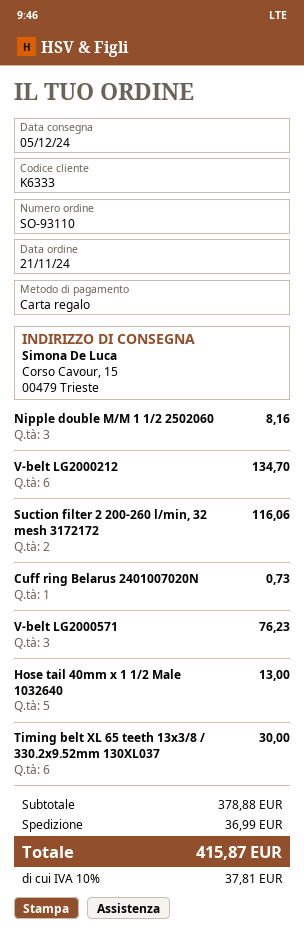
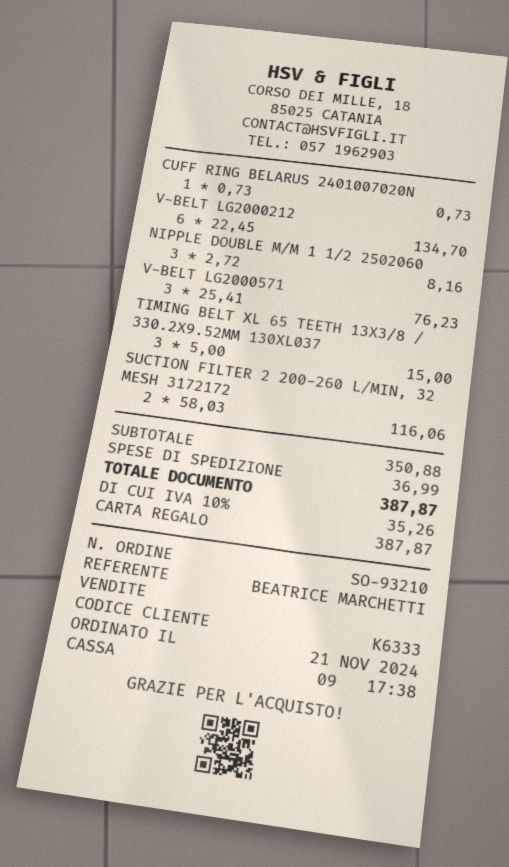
order number: SO-93110 -> SO-93210
Hose tail 40mm x 1 1/2 Male 1032640: 5 for 13.00 -> none
Timing belt XL 65 teeth 13x3/8 / 330.2x9.52mm 130XL037: 6 for 30.00 -> 3 for 15.00
subtotal: 378.88 -> 350.88
tax: 10% = 37.81 -> 10% = 35.26
total: 415.87 -> 387.87

